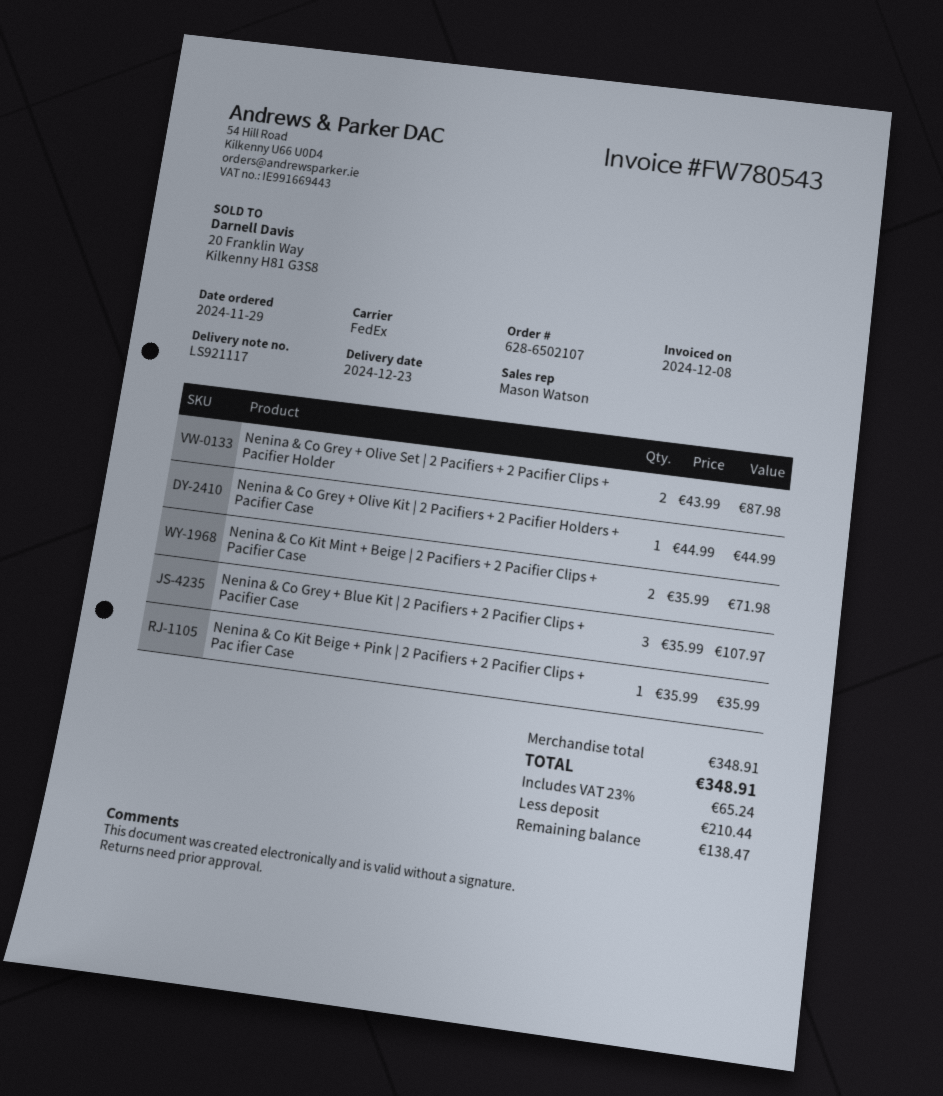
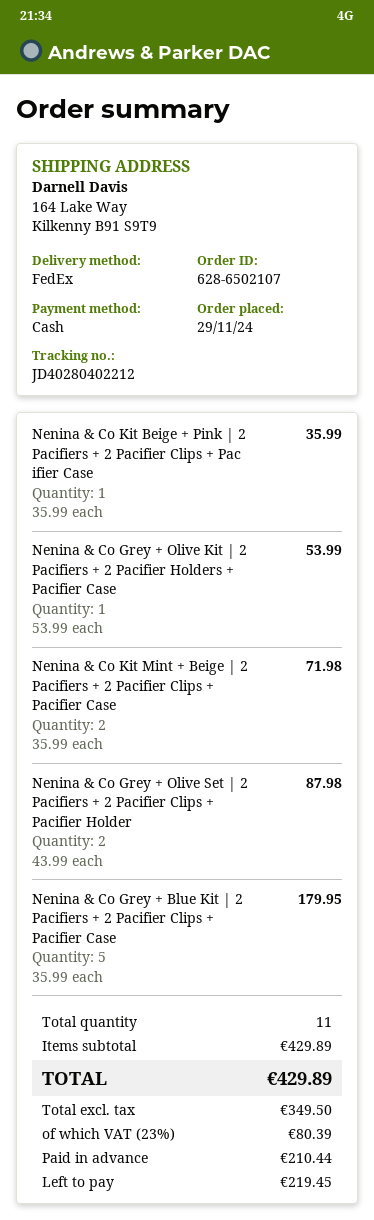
Nenina & Co Grey + Olive Kit | 2 Pacifiers + 2 Pacifier Holders + Pacifier Case: 1 x 44.99 = 44.99 -> 1 x 53.99 = 53.99
Nenina & Co Grey + Blue Kit | 2 Pacifiers + 2 Pacifier Clips + Pacifier Case: 3 x 35.99 = 107.97 -> 5 x 35.99 = 179.95
subtotal: 348.91 -> 429.89
tax: 23% = 65.24 -> 23% = 80.39
total: 348.91 -> 429.89
balance: 138.47 -> 219.45

